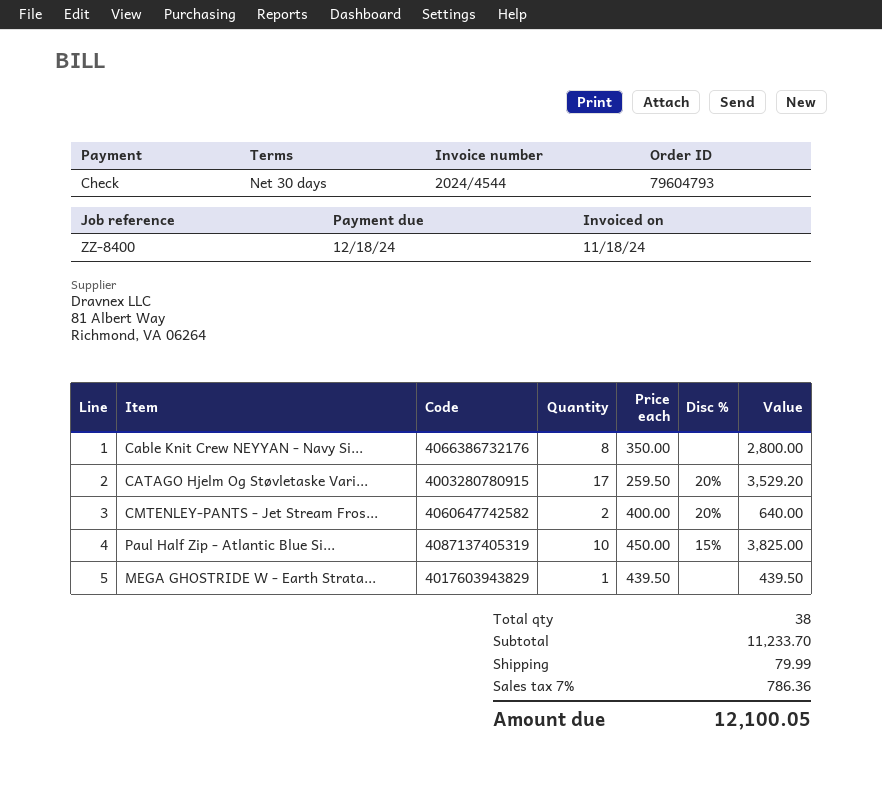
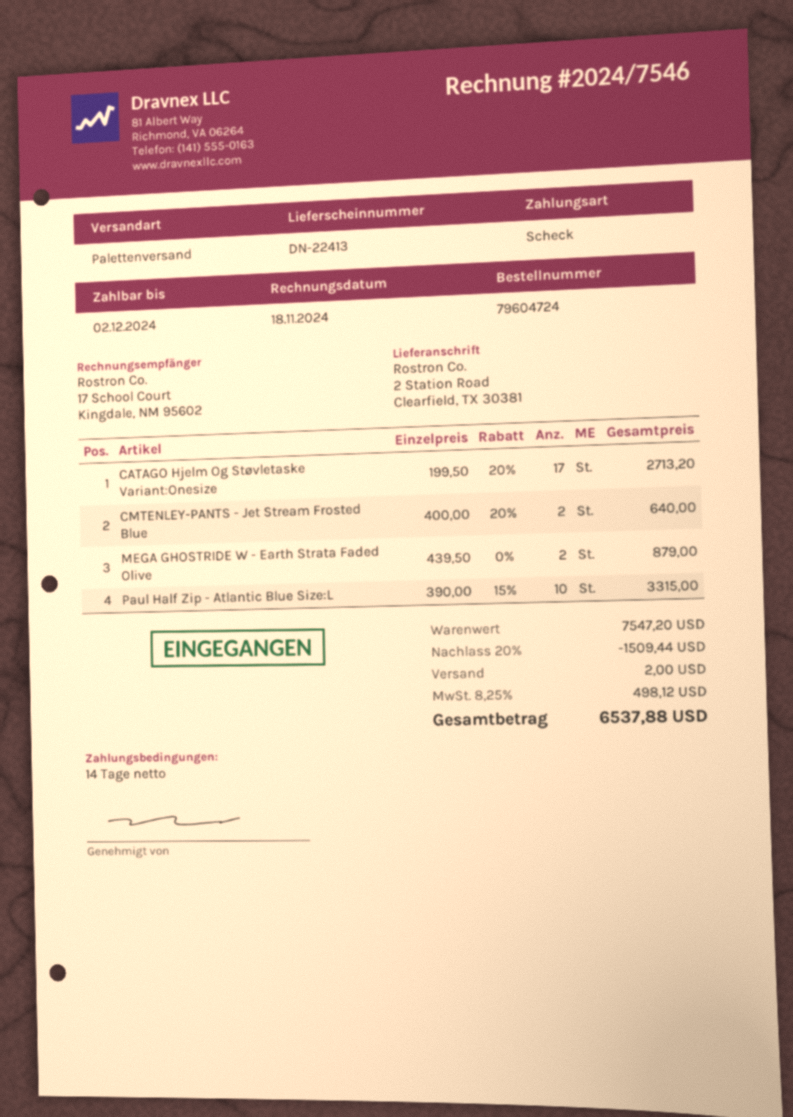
order number: 79604793 -> 79604724
invoice number: 2024/4544 -> 2024/7546
payment terms: 30 days -> 14 days
due date: 2024-12-18 -> 2024-12-02
Cable Knit Crew NEYYAN - Navy Si...: 8 x 350.00 = 2800.00 -> none
CATAGO Hjelm Og Støvletaske Vari...: 17 x 259.50 - 20% = 3529.20 -> 17 x 199.50 - 20% = 2713.20
Paul Half Zip - Atlantic Blue Si...: 10 x 450.00 - 15% = 3825.00 -> 10 x 390.00 - 15% = 3315.00
MEGA GHOSTRIDE W - Earth Strata...: 1 x 439.50 = 439.50 -> 2 x 439.50 = 879.00
subtotal: 11233.70 -> 7547.20
discount: none -> 20% = 1509.44
shipping: 79.99 -> 2.00
tax: 7% = 786.36 -> 8.25% = 498.12
total: 12100.05 -> 6537.88

